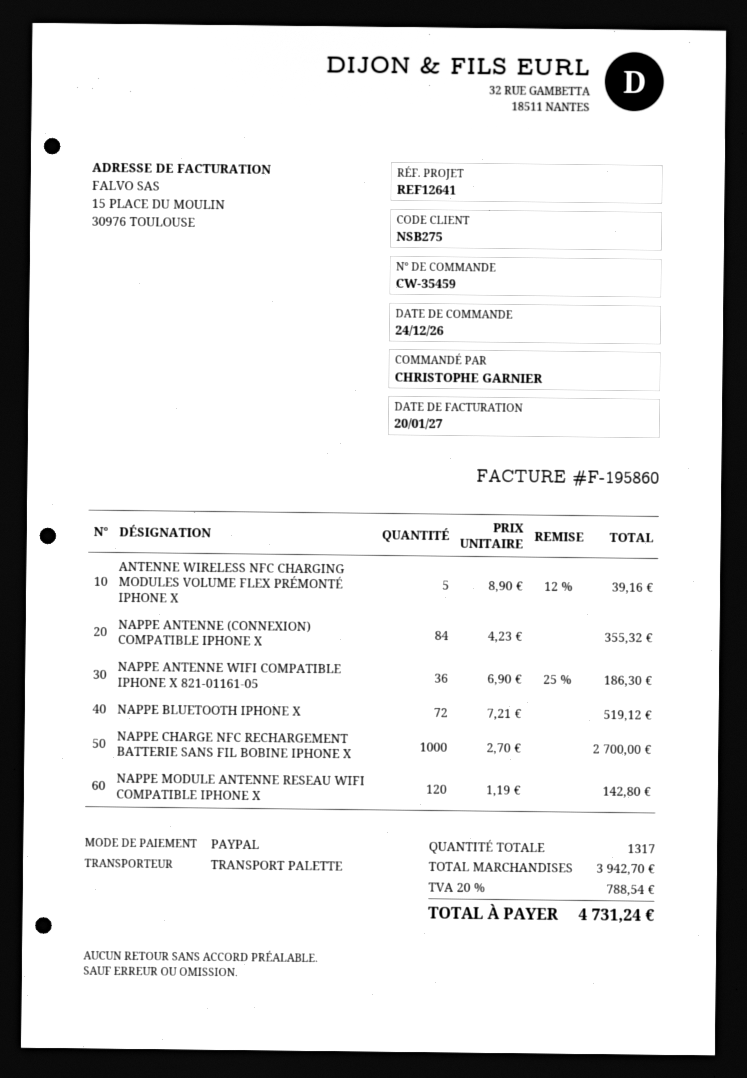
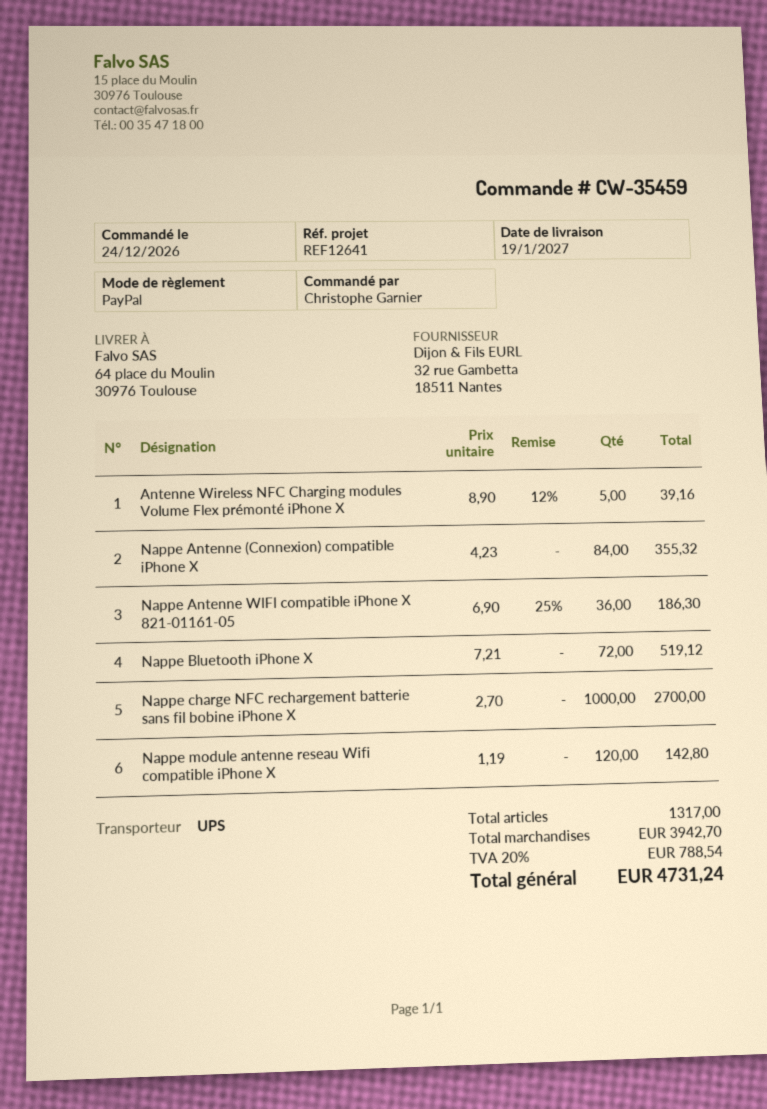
shipping method: pallet freight -> UPS

